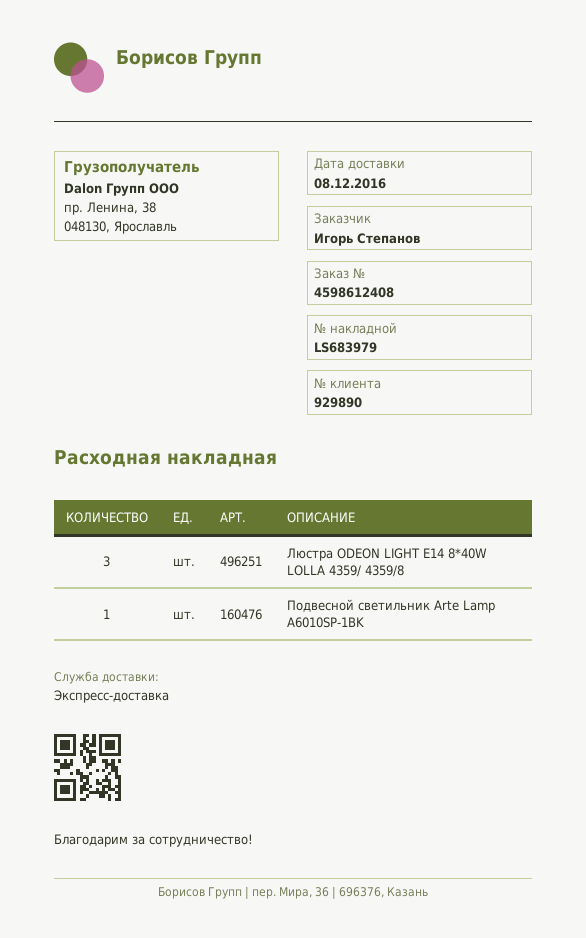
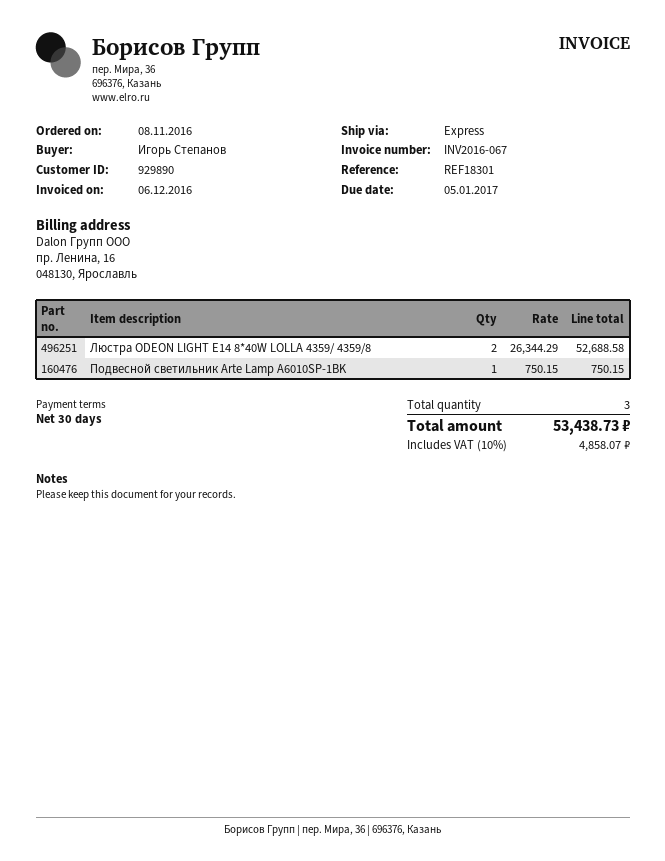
Люстра ODEON LIGHT E14 8*40W LOLLA 4359/ 4359/8: 3 -> 2

